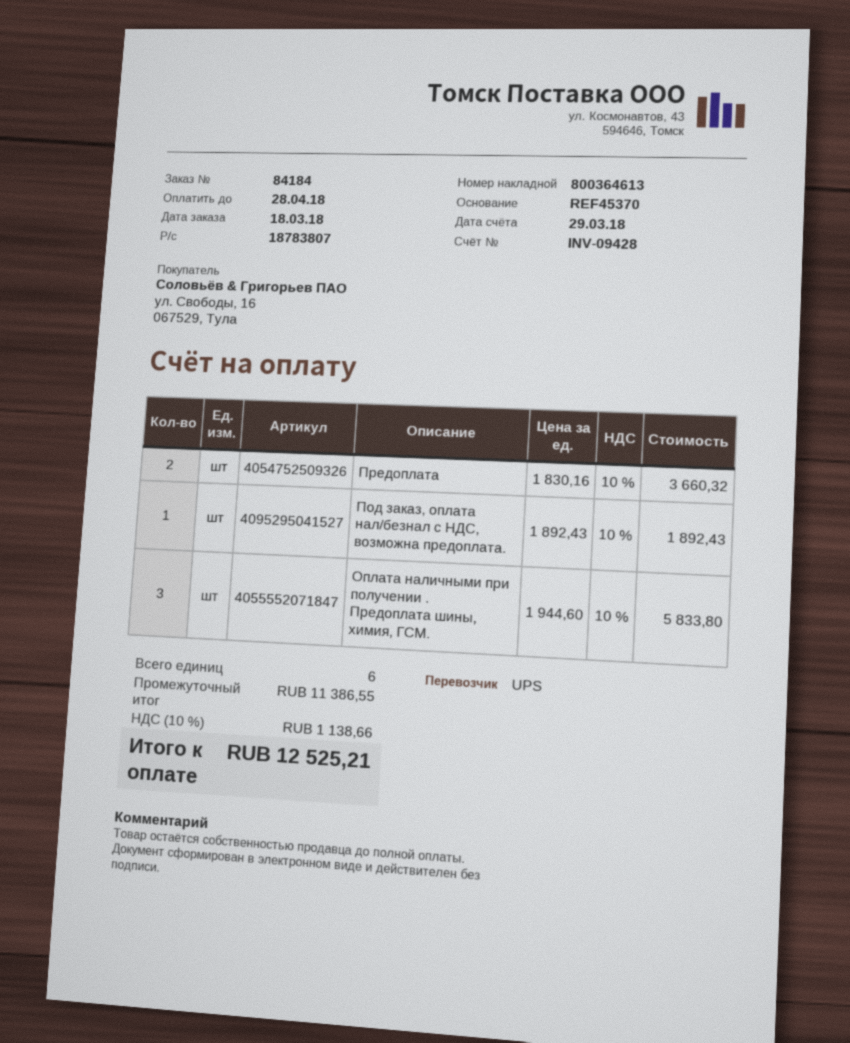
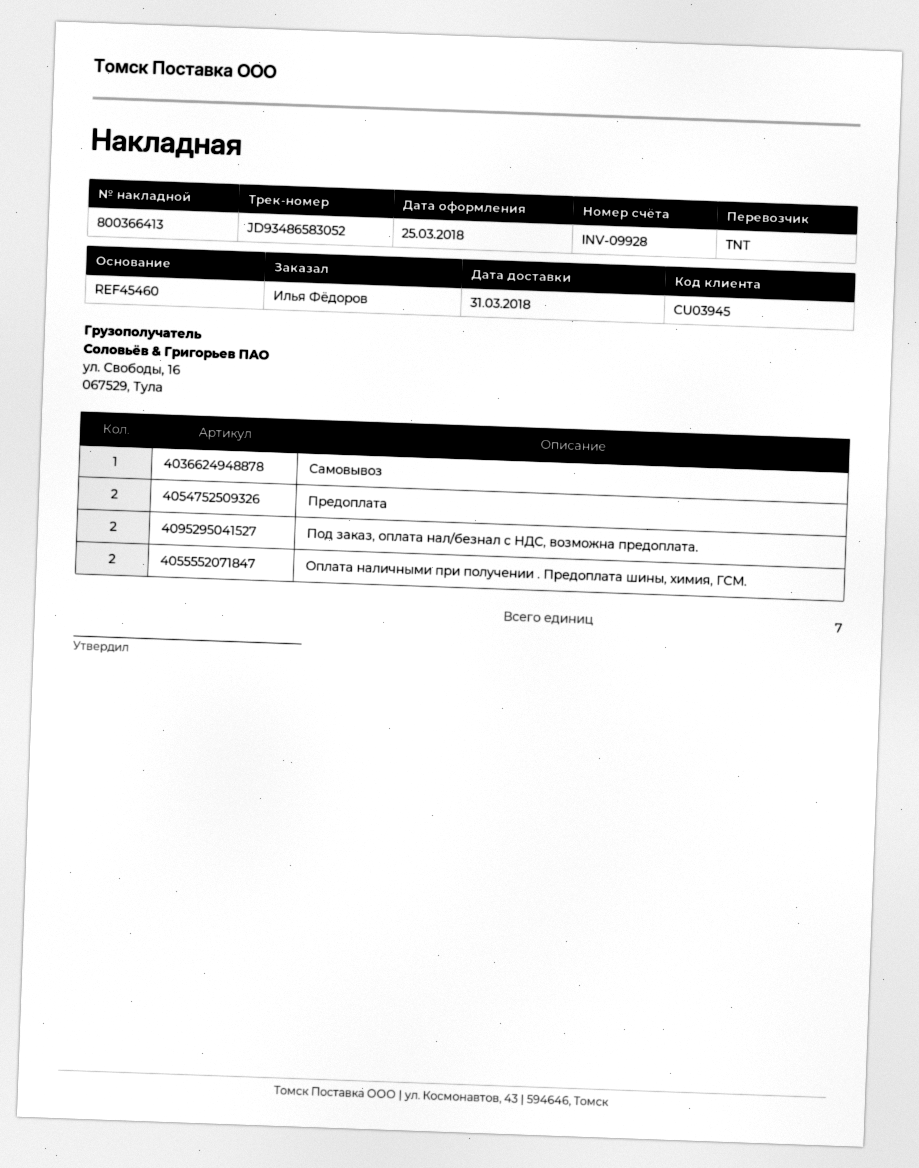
order date: 2018-03-18 -> 2018-03-25
delivery note number: 800364613 -> 800366413
invoice number: INV-09428 -> INV-09928
reference: REF45370 -> REF45460
shipping method: UPS -> TNT
Под заказ, оплата нал/безнал с НДС, возможна предоплата.: 1 -> 2
Оплата наличными при получении . Предоплата шины, химия, ГСМ.: 3 -> 2
Самовывоз: none -> 1
total quantity: 6 -> 7

